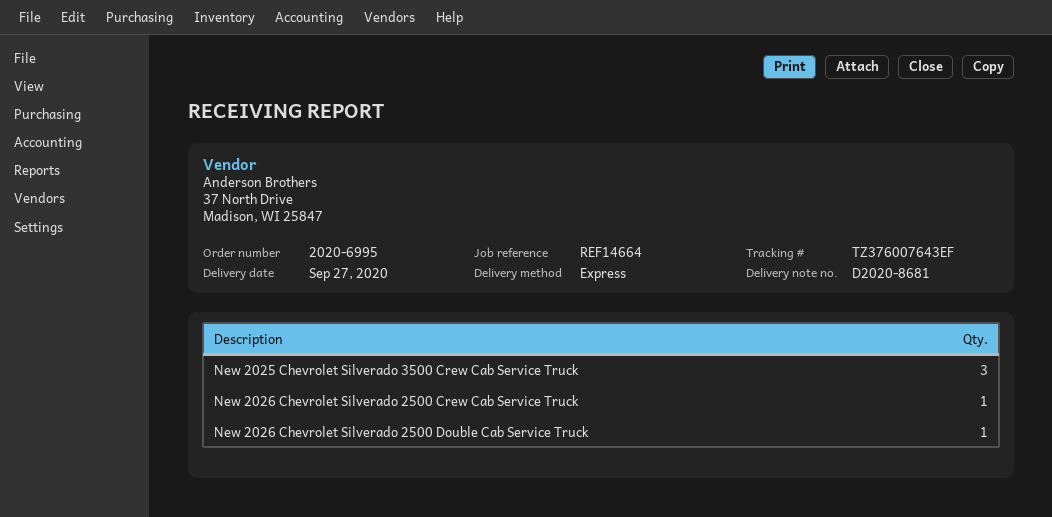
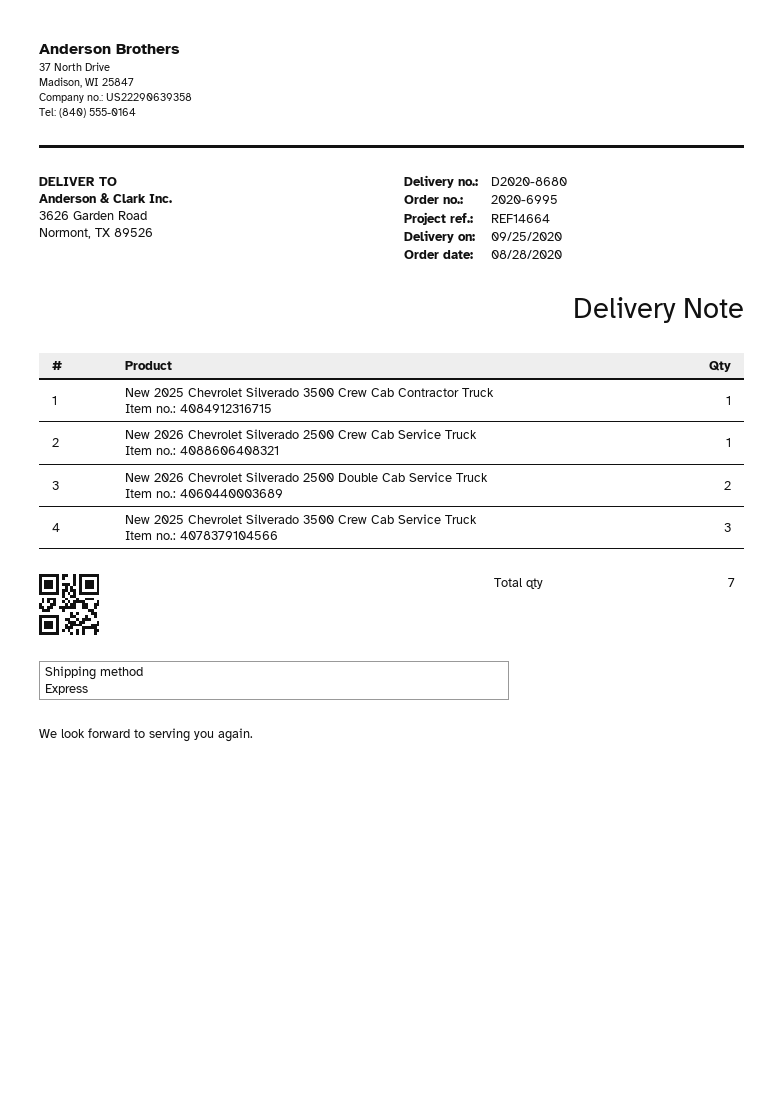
delivery note number: D2020-8681 -> D2020-8680
delivery date: 2020-09-27 -> 2020-09-25
New 2026 Chevrolet Silverado 2500 Double Cab Service Truck: 1 -> 2
New 2025 Chevrolet Silverado 3500 Crew Cab Contractor Truck: none -> 1

